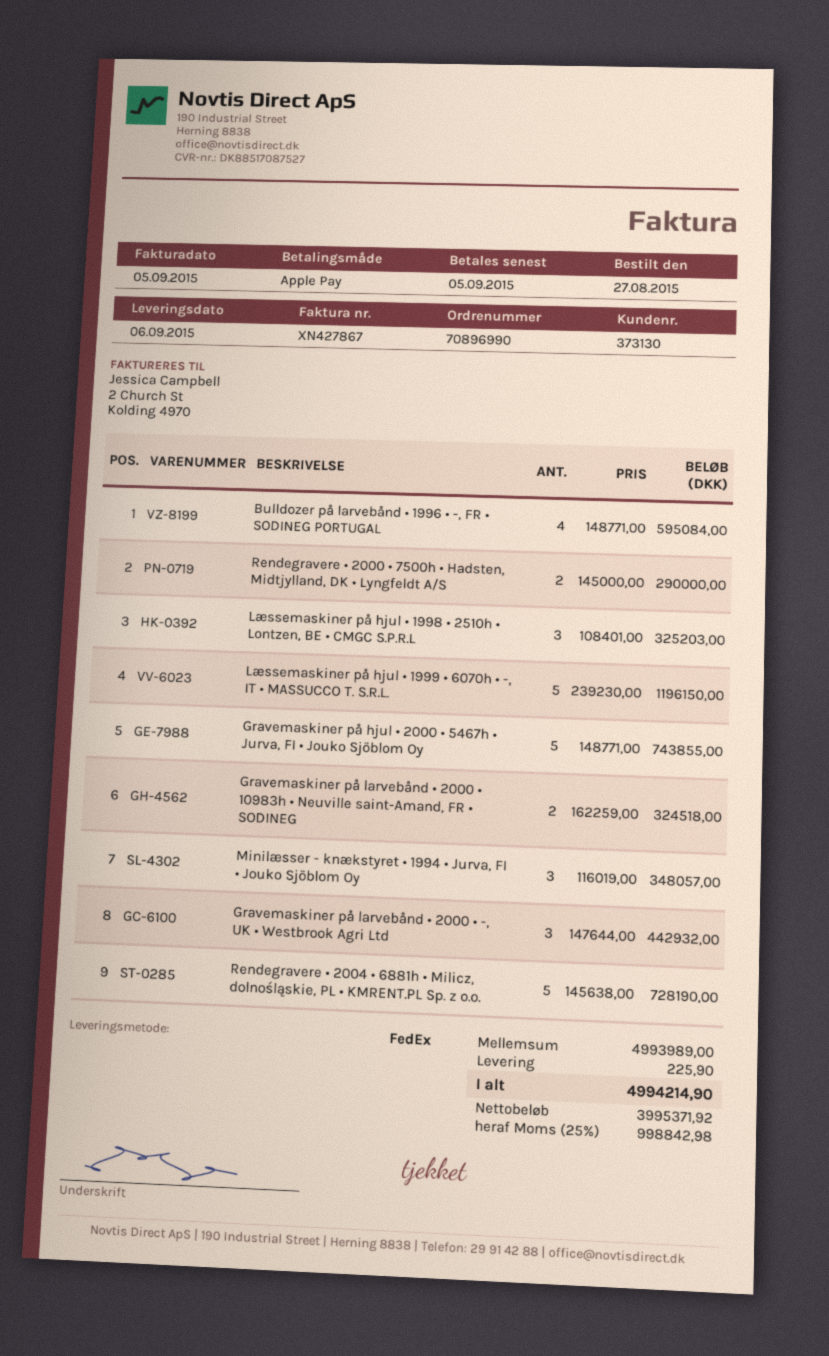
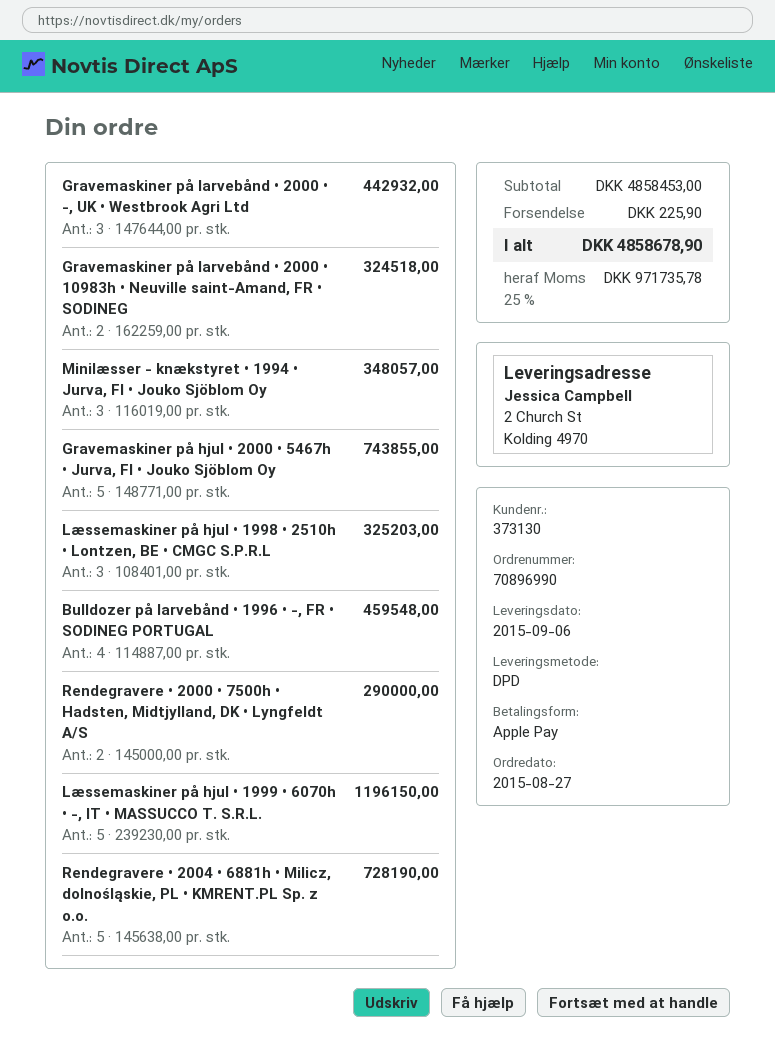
shipping method: FedEx -> DPD
Bulldozer på larvebånd • 1996 • -, FR • SODINEG PORTUGAL: 4 x 148771.00 = 595084.00 -> 4 x 114887.00 = 459548.00
subtotal: 4993989.00 -> 4858453.00
tax: 25% = 998842.98 -> 25% = 971735.78
total: 4994214.90 -> 4858678.90

